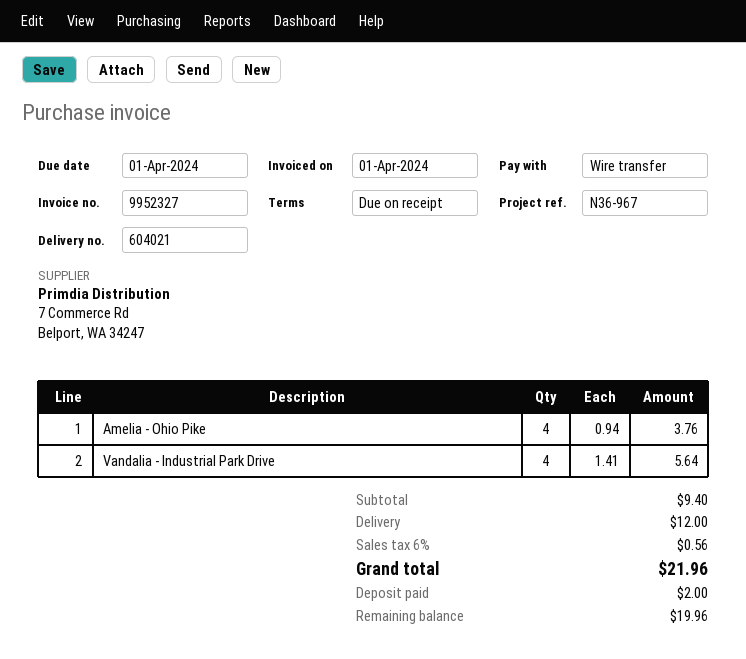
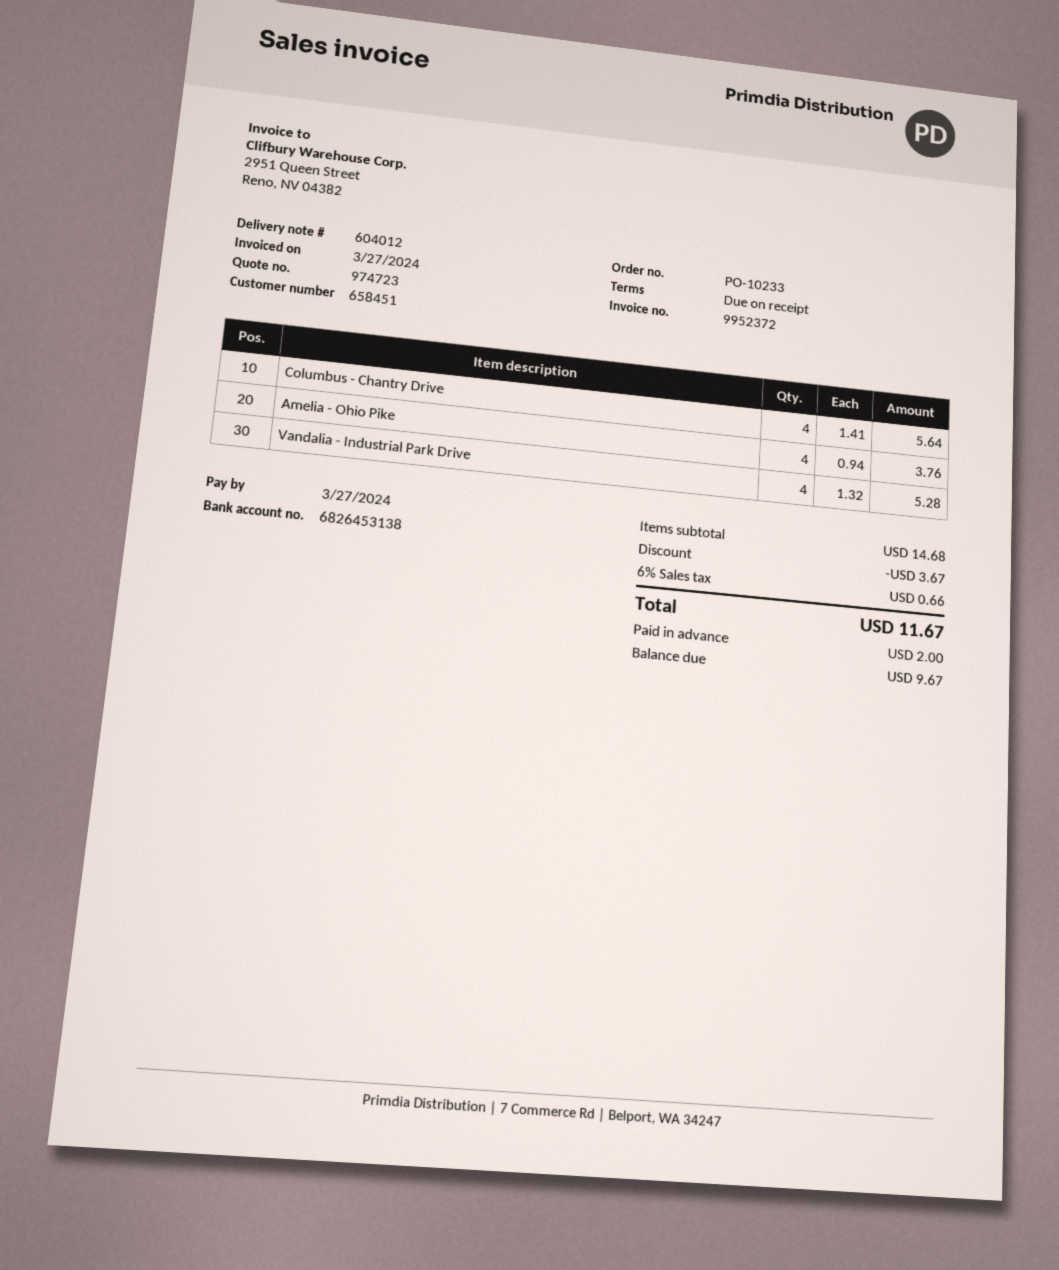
delivery note number: 604021 -> 604012
invoice number: 9952327 -> 9952372
invoice date: 2024-04-01 -> 2024-03-27
due date: 2024-04-01 -> 2024-03-27
Vandalia - Industrial Park Drive: 4 x 1.41 = 5.64 -> 4 x 1.32 = 5.28
Columbus - Chantry Drive: none -> 4 x 1.41 = 5.64
subtotal: 9.40 -> 14.68
discount: none -> 3.67
shipping: 12.00 -> none
tax: 6% = 0.56 -> 6% = 0.66
total: 21.96 -> 11.67
balance: 19.96 -> 9.67

